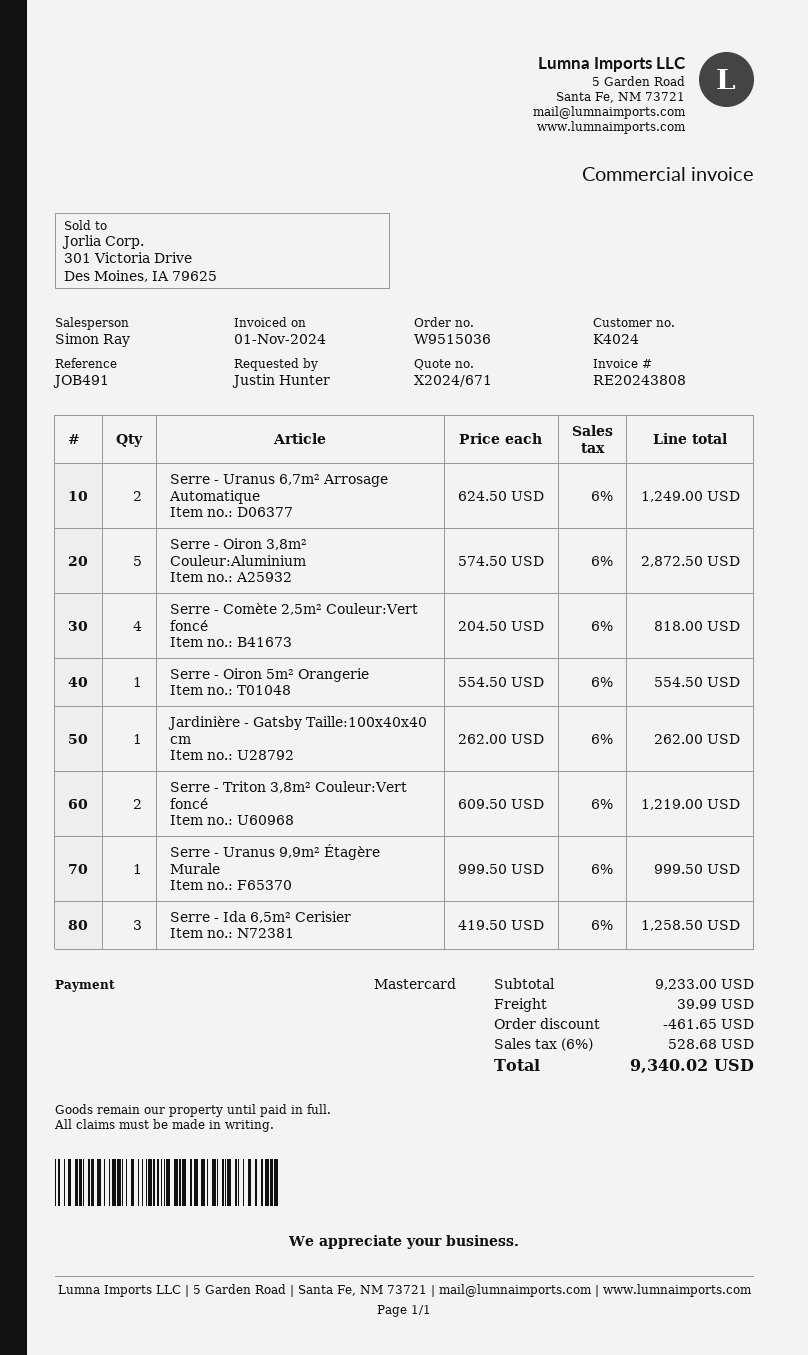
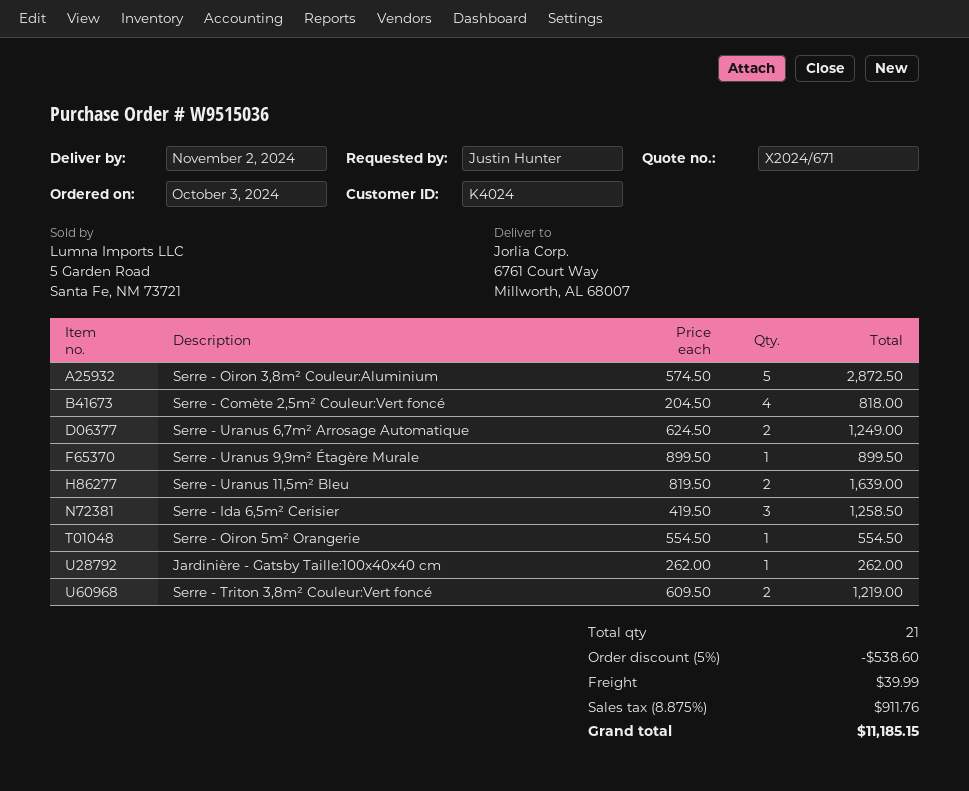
Serre - Uranus 9,9m² Étagère Murale: 1 x 999.50 = 999.50 -> 1 x 899.50 = 899.50
Serre - Uranus 11,5m² Bleu: none -> 2 x 819.50 = 1639.00
discount: 461.65 -> 538.60
tax: 6% = 528.68 -> 8.875% = 911.76
total: 9340.02 -> 11185.15

